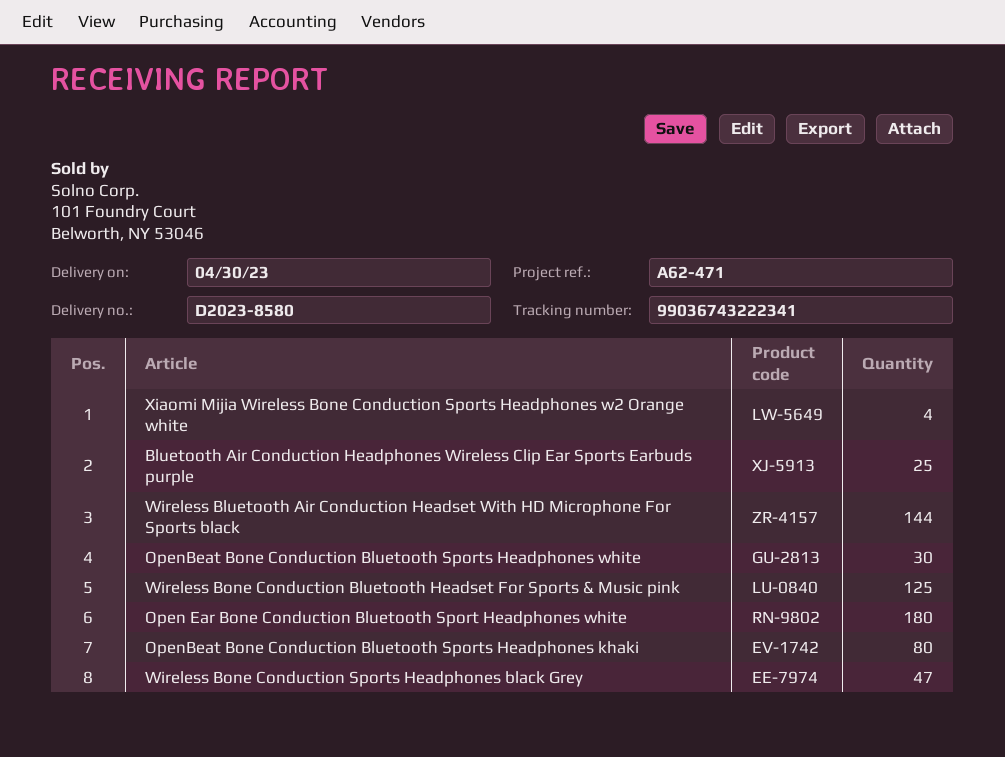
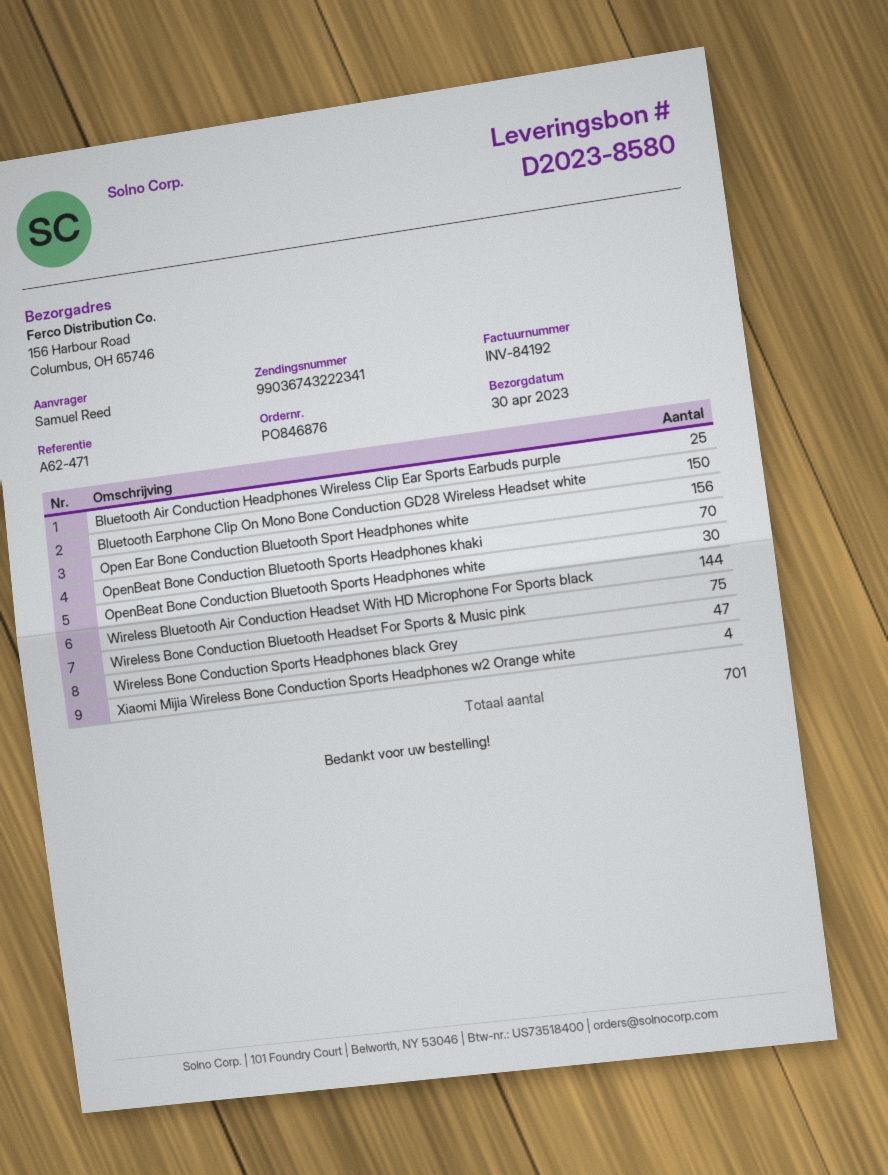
Wireless Bone Conduction Bluetooth Headset For Sports & Music pink: 125 -> 75
Open Ear Bone Conduction Bluetooth Sport Headphones white: 180 -> 156
OpenBeat Bone Conduction Bluetooth Sports Headphones khaki: 80 -> 70
Bluetooth Earphone Clip On Mono Bone Conduction GD28 Wireless Headset white: none -> 150

